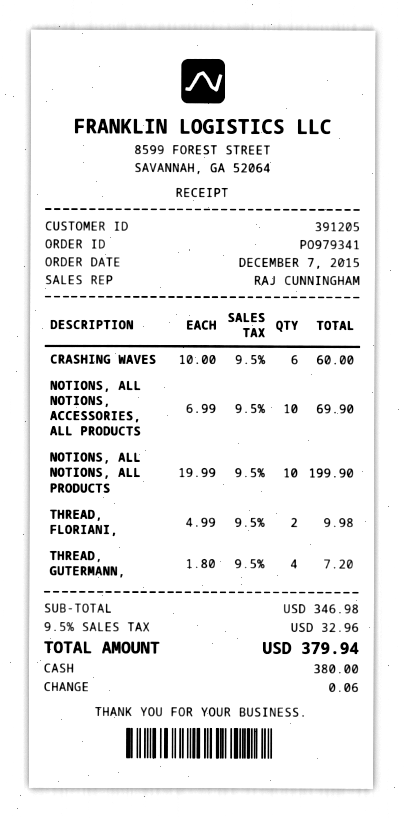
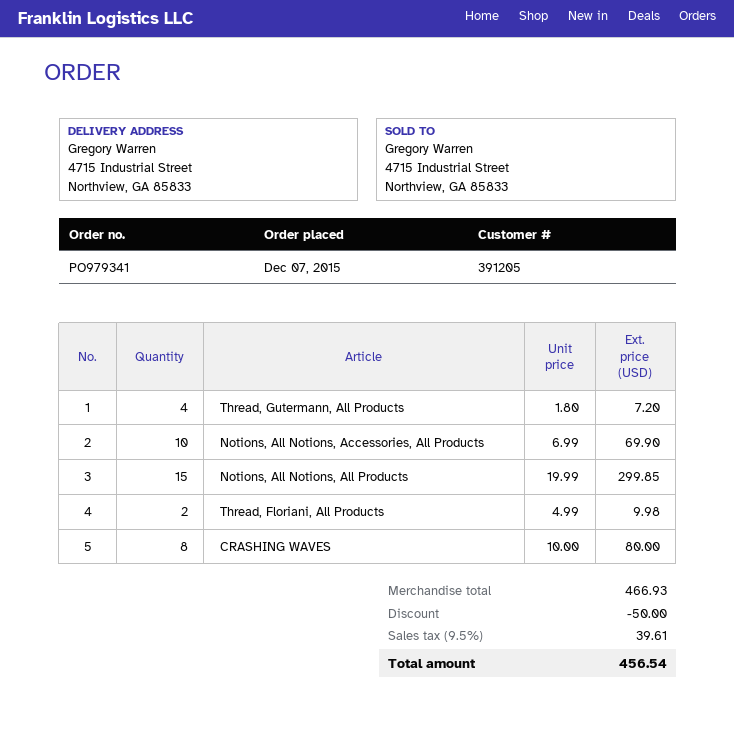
CRASHING WAVES: 6 x 10.00 = 60.00 -> 8 x 10.00 = 80.00
NOTIONS, ALL NOTIONS, ALL PRODUCTS: 10 x 19.99 = 199.90 -> 15 x 19.99 = 299.85
subtotal: 346.98 -> 466.93
discount: none -> 50.00
tax: 9.5% = 32.96 -> 9.5% = 39.61
total: 379.94 -> 456.54

